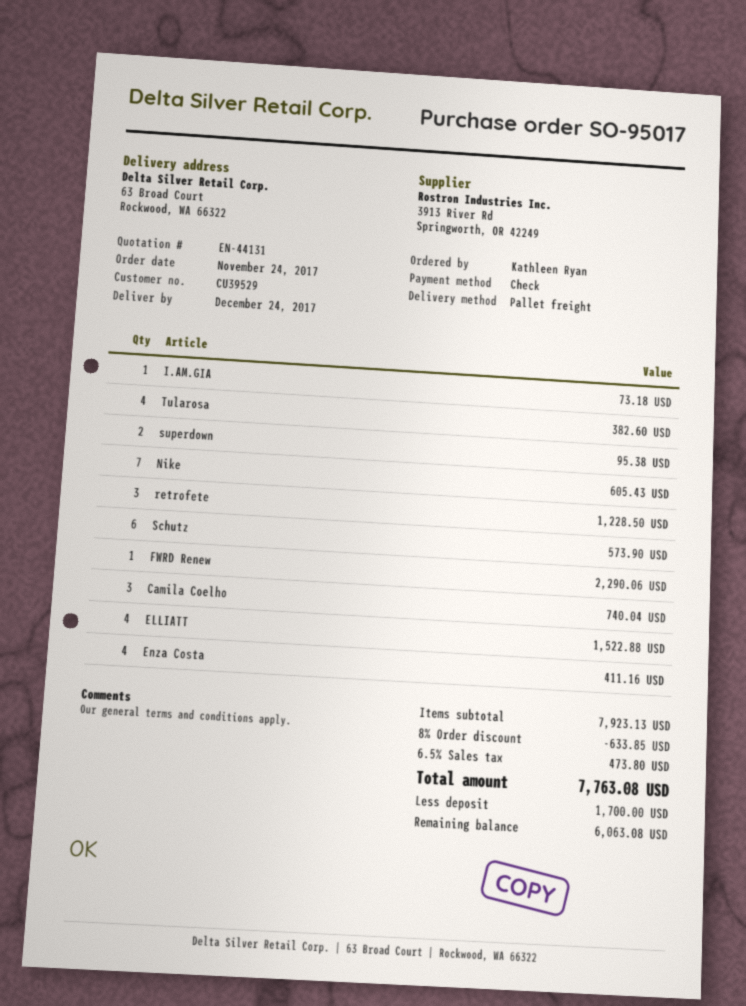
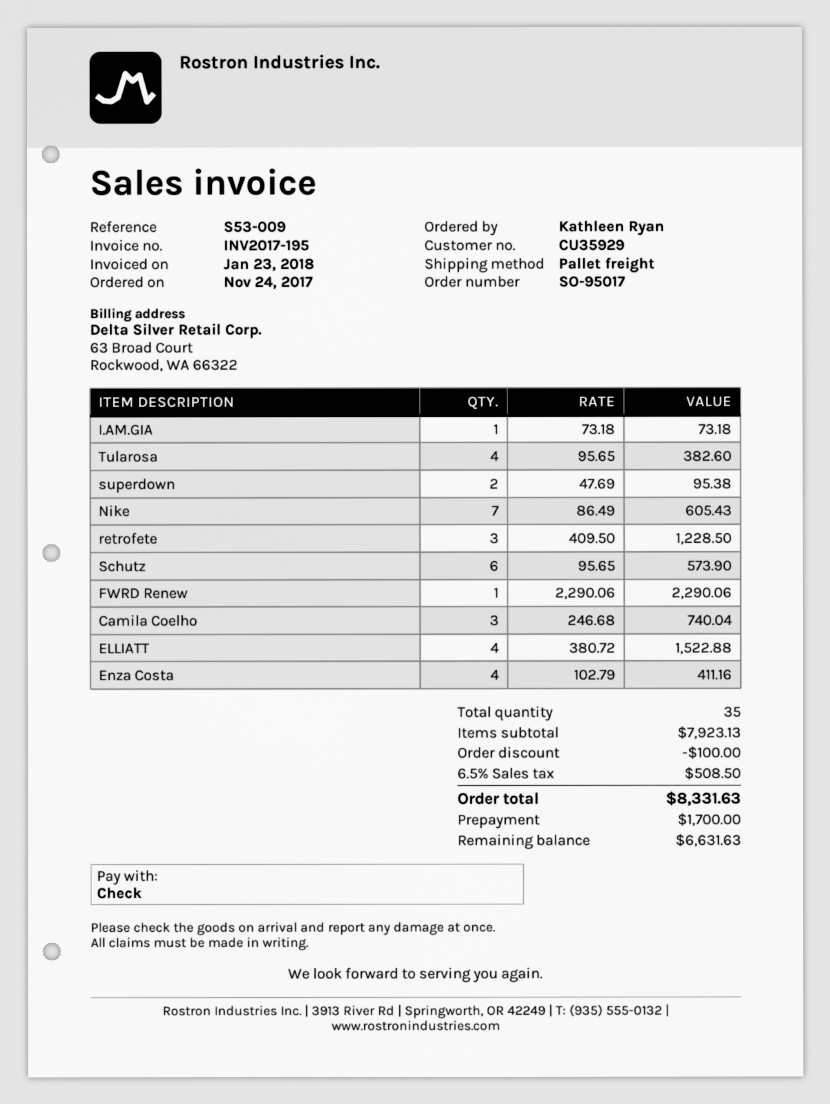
customer number: CU39529 -> CU35929
discount: 633.85 -> 100.00
tax: 6.5% = 473.80 -> 6.5% = 508.50
total: 7763.08 -> 8331.63
balance: 6063.08 -> 6631.63

